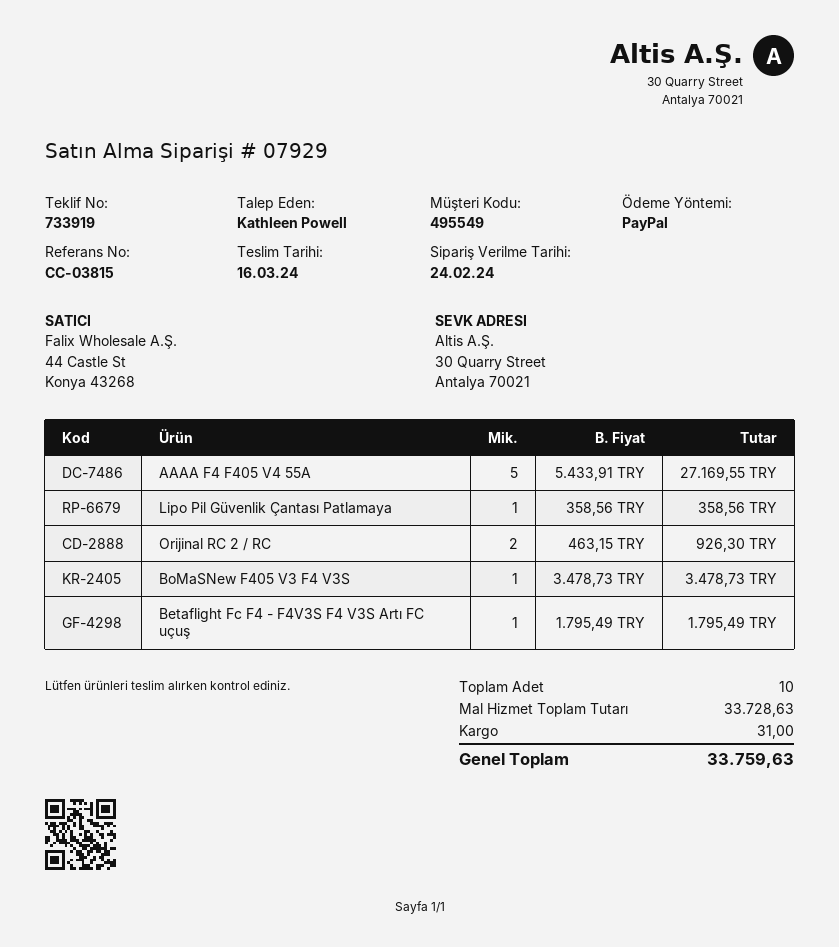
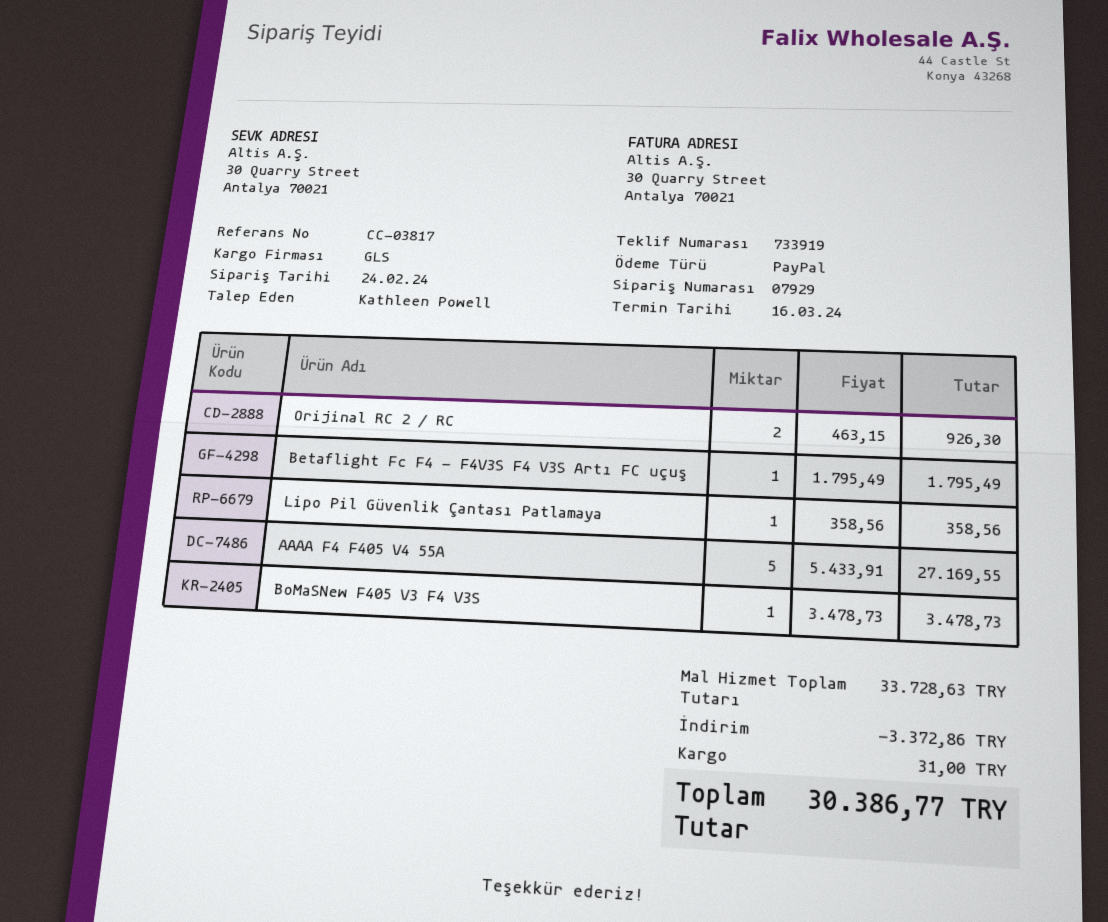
reference: CC-03815 -> CC-03817
discount: none -> 3372.86
total: 33759.63 -> 30386.77

